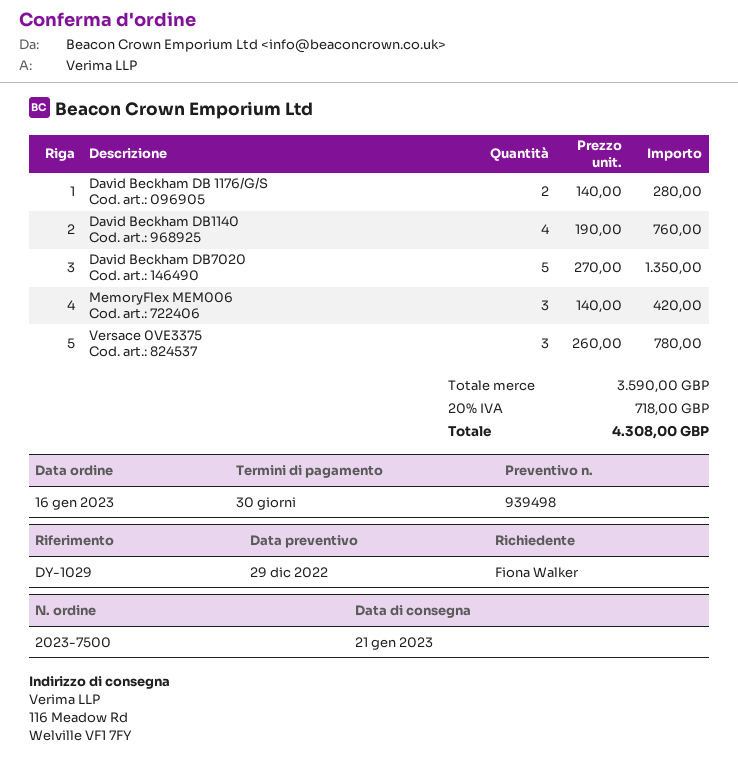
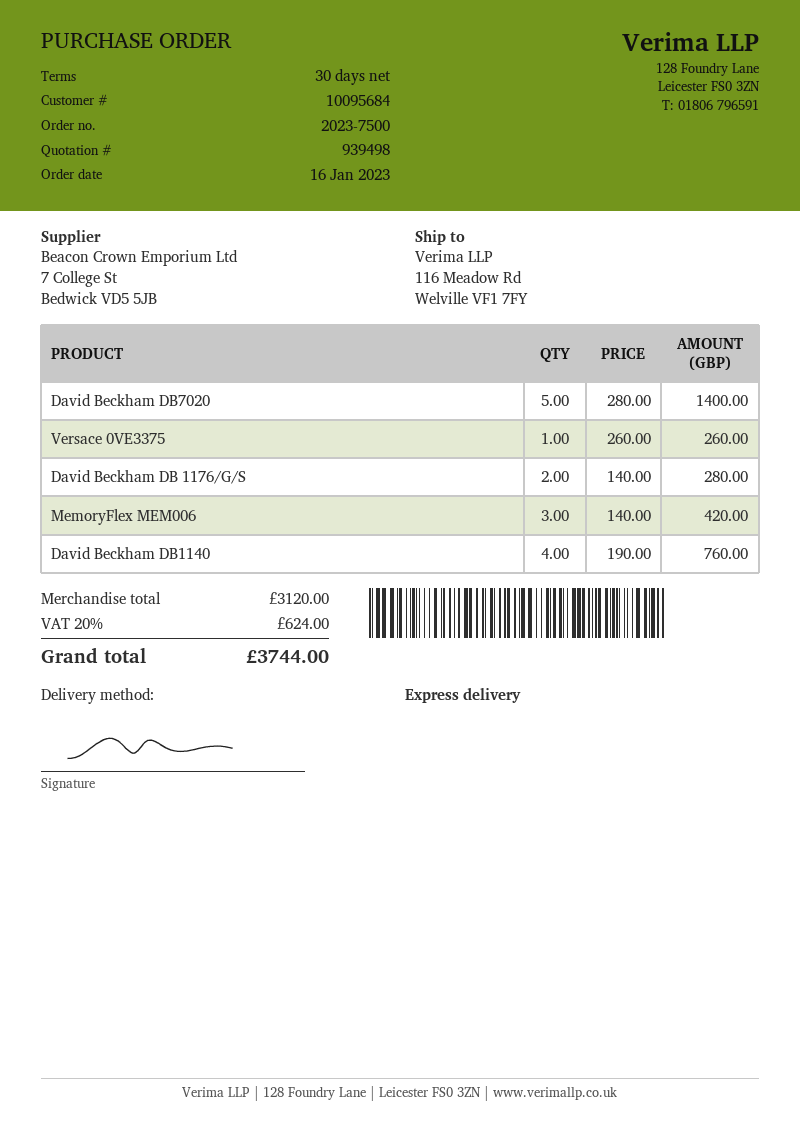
David Beckham DB7020: 5 x 270.00 = 1350.00 -> 5 x 280.00 = 1400.00
Versace 0VE3375: 3 x 260.00 = 780.00 -> 1 x 260.00 = 260.00
subtotal: 3590.00 -> 3120.00
tax: 20% = 718.00 -> 20% = 624.00
total: 4308.00 -> 3744.00

